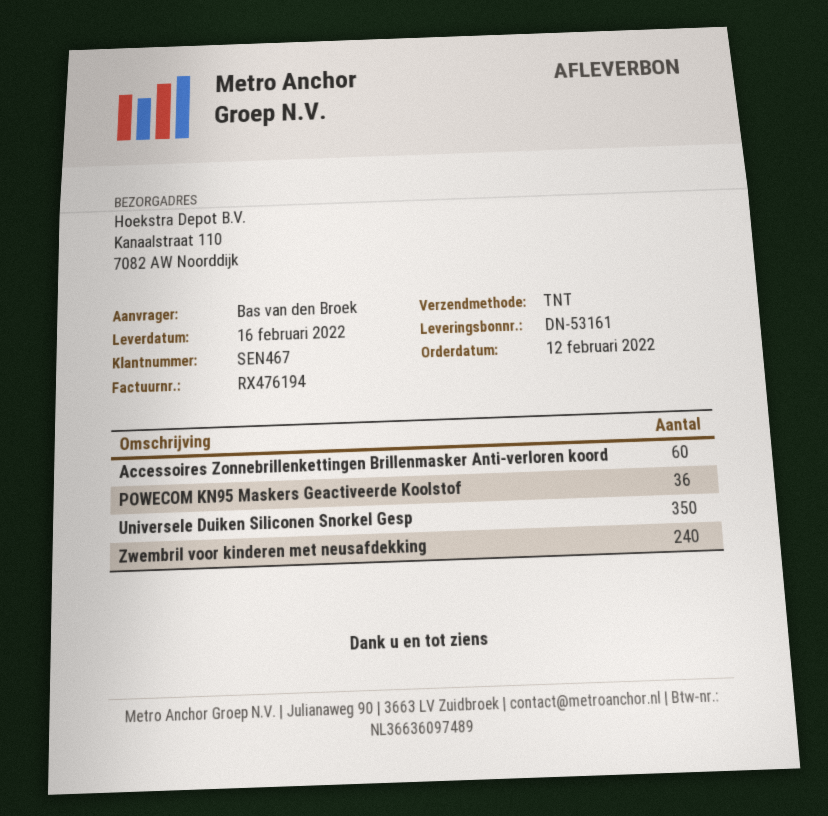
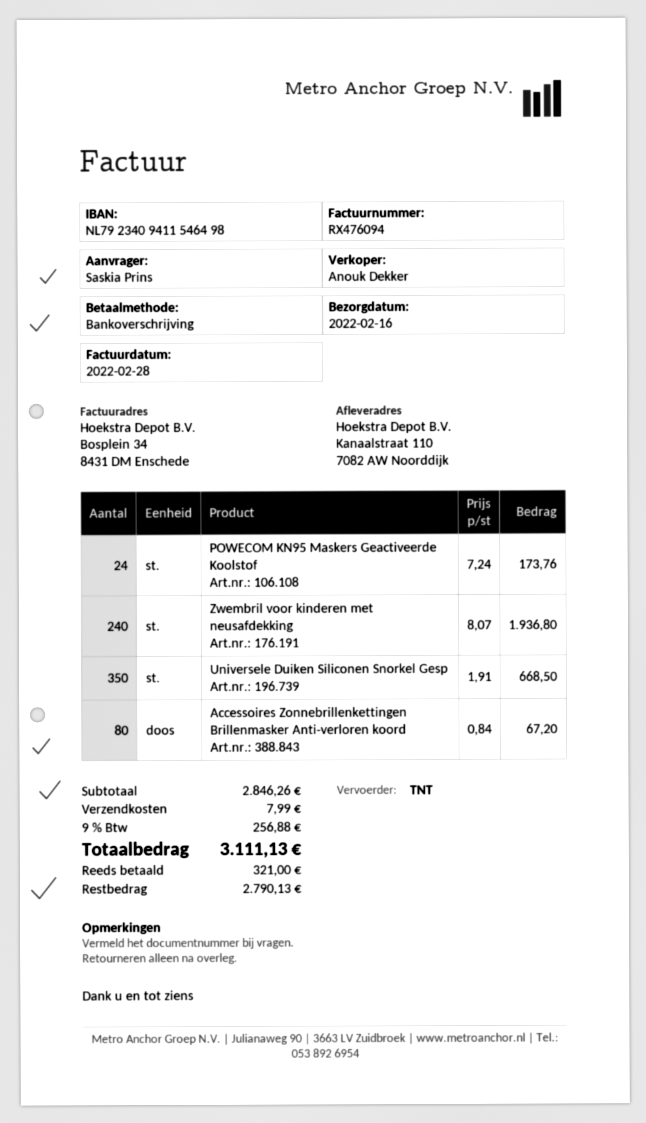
invoice number: RX476194 -> RX476094
ordered by: Bas van den Broek -> Saskia Prins
Accessoires Zonnebrillenkettingen Brillenmasker Anti-verloren koord: 60 -> 80
POWECOM KN95 Maskers Geactiveerde Koolstof: 36 -> 24

